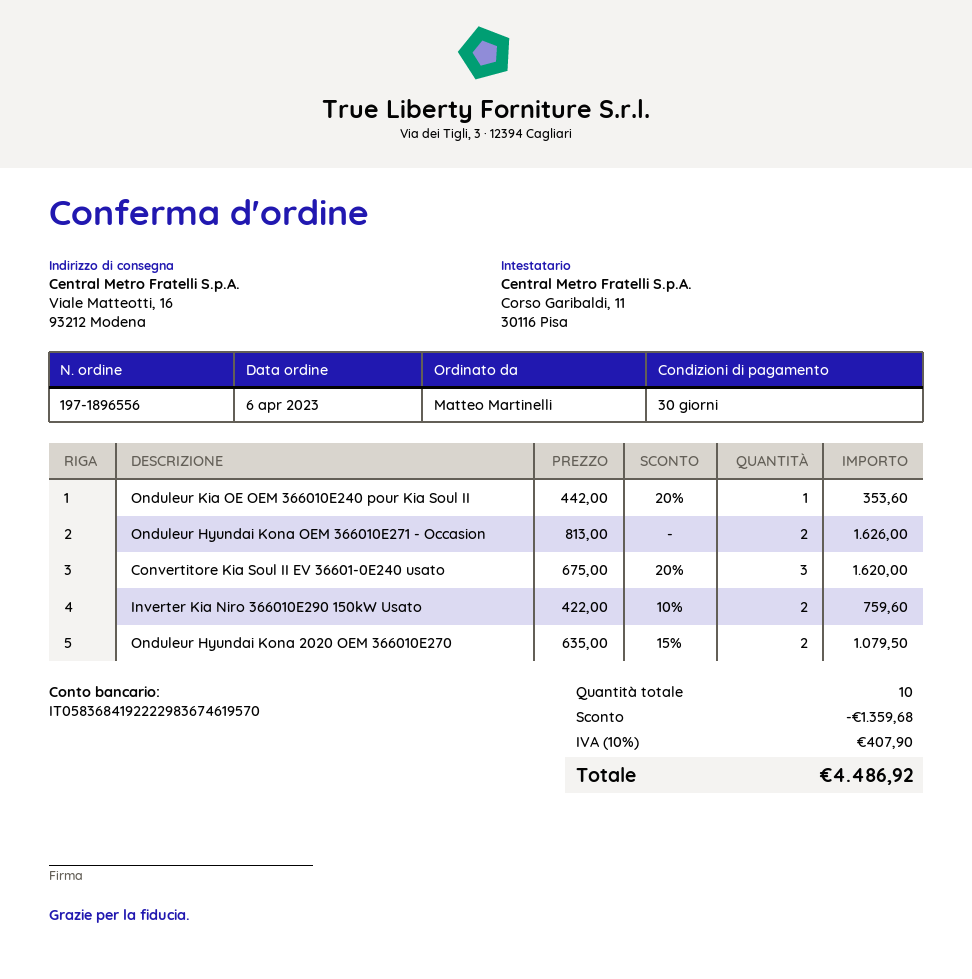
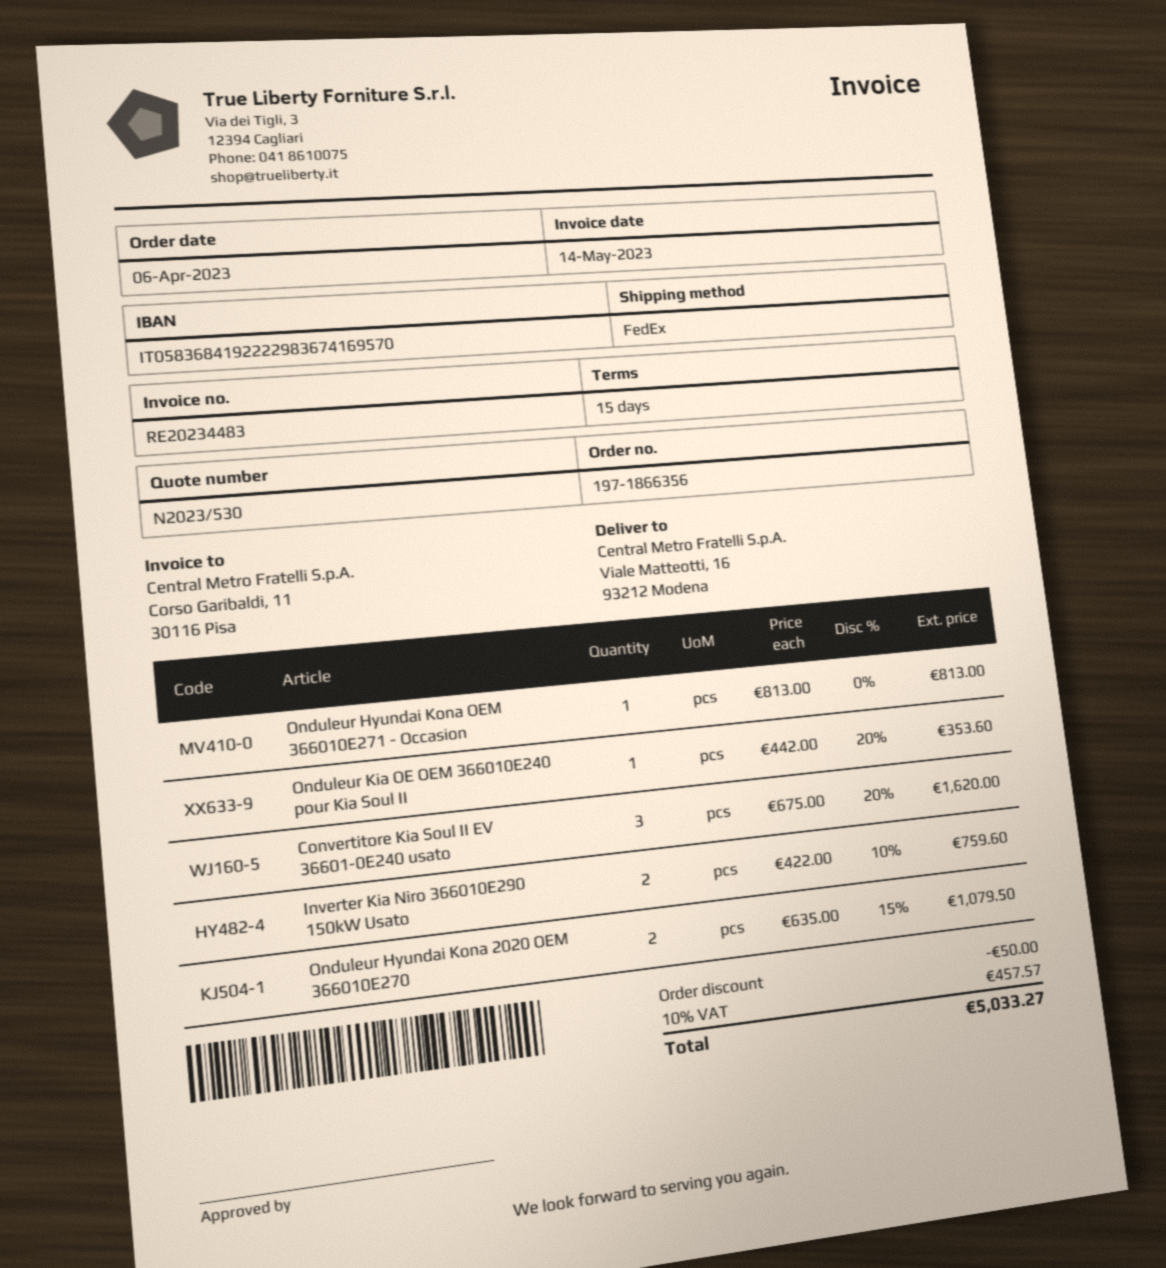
order number: 197-1896556 -> 197-1866356
payment terms: 30 days -> 15 days
bank account: IT0583684192222983674619570 -> IT0583684192222983674169570
Onduleur Hyundai Kona OEM 366010E271 - Occasion: 2 x 813.00 = 1626.00 -> 1 x 813.00 = 813.00
discount: 1359.68 -> 50.00
tax: 10% = 407.90 -> 10% = 457.57
total: 4486.92 -> 5033.27

